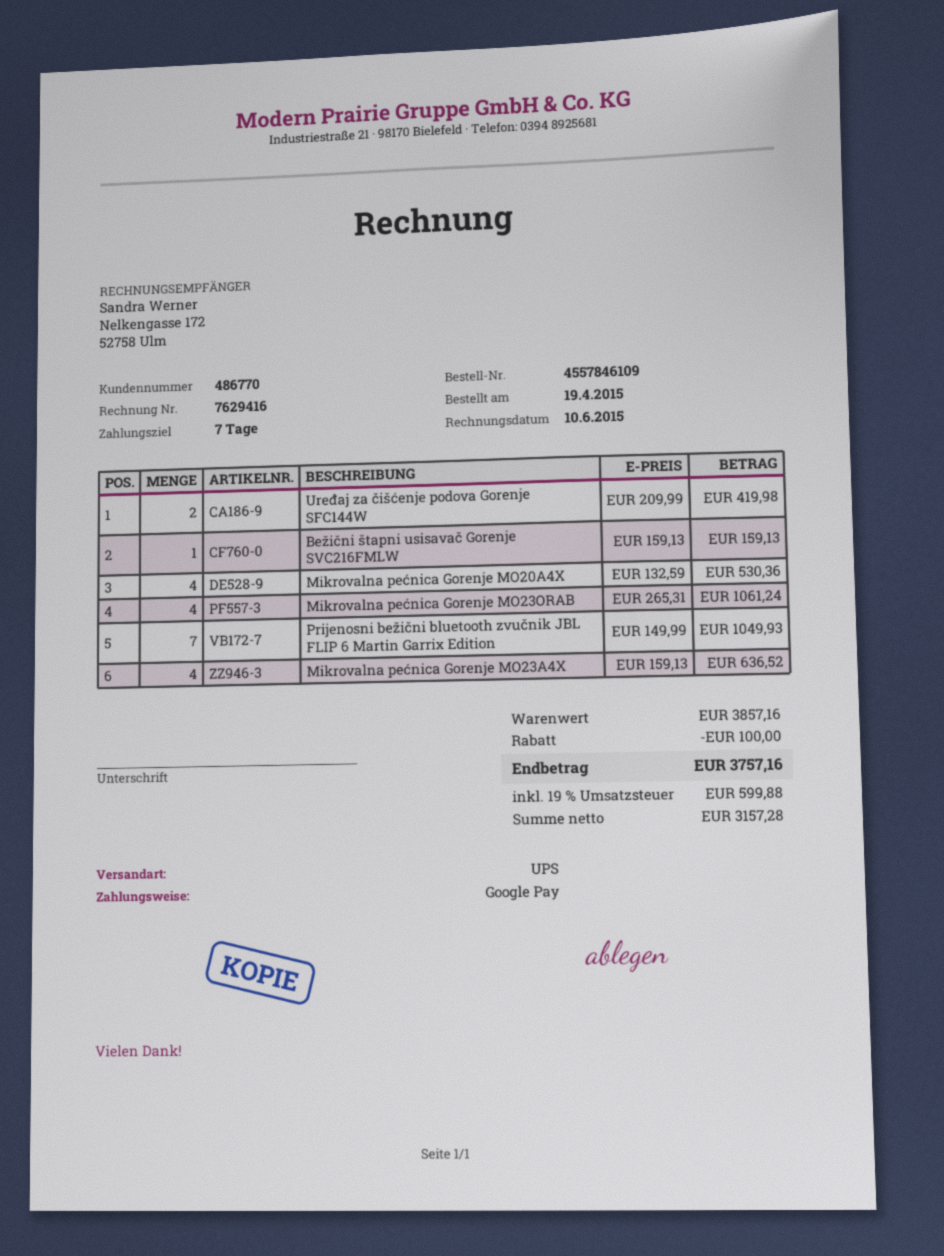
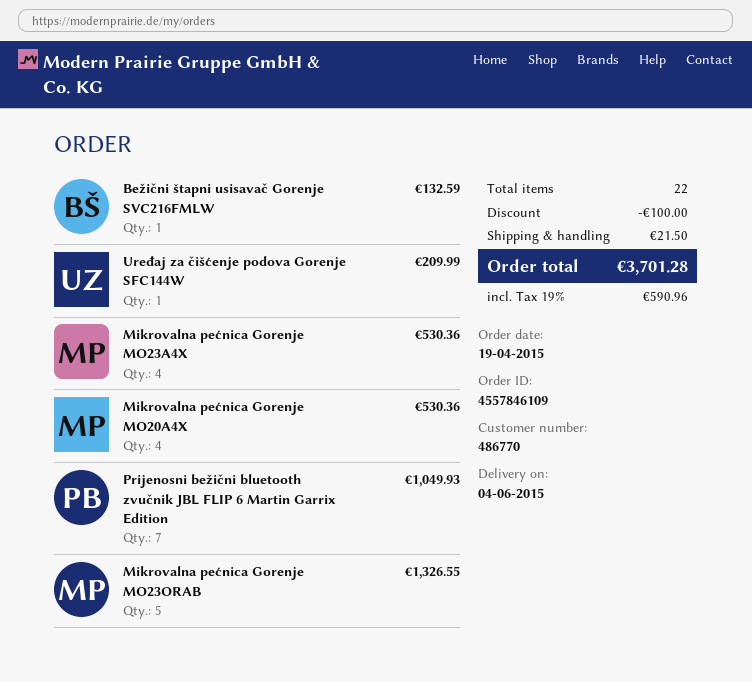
Uređaj za čišćenje podova Gorenje SFC144W: 2 for 419.98 -> 1 for 209.99
Bežični štapni usisavač Gorenje SVC216FMLW: 1 for 159.13 -> 1 for 132.59
Mikrovalna pećnica Gorenje MO23ORAB: 4 for 1061.24 -> 5 for 1326.55
Mikrovalna pećnica Gorenje MO23A4X: 4 for 636.52 -> 4 for 530.36
shipping: none -> 21.50
tax: 19% = 599.88 -> 19% = 590.96
total: 3757.16 -> 3701.28

